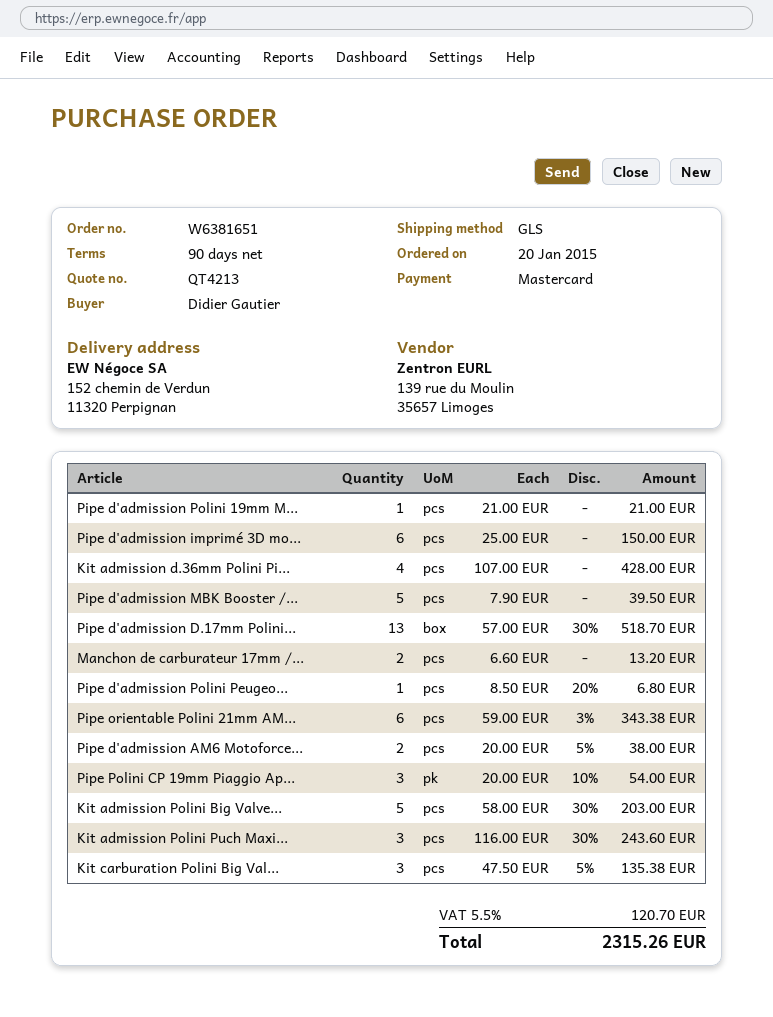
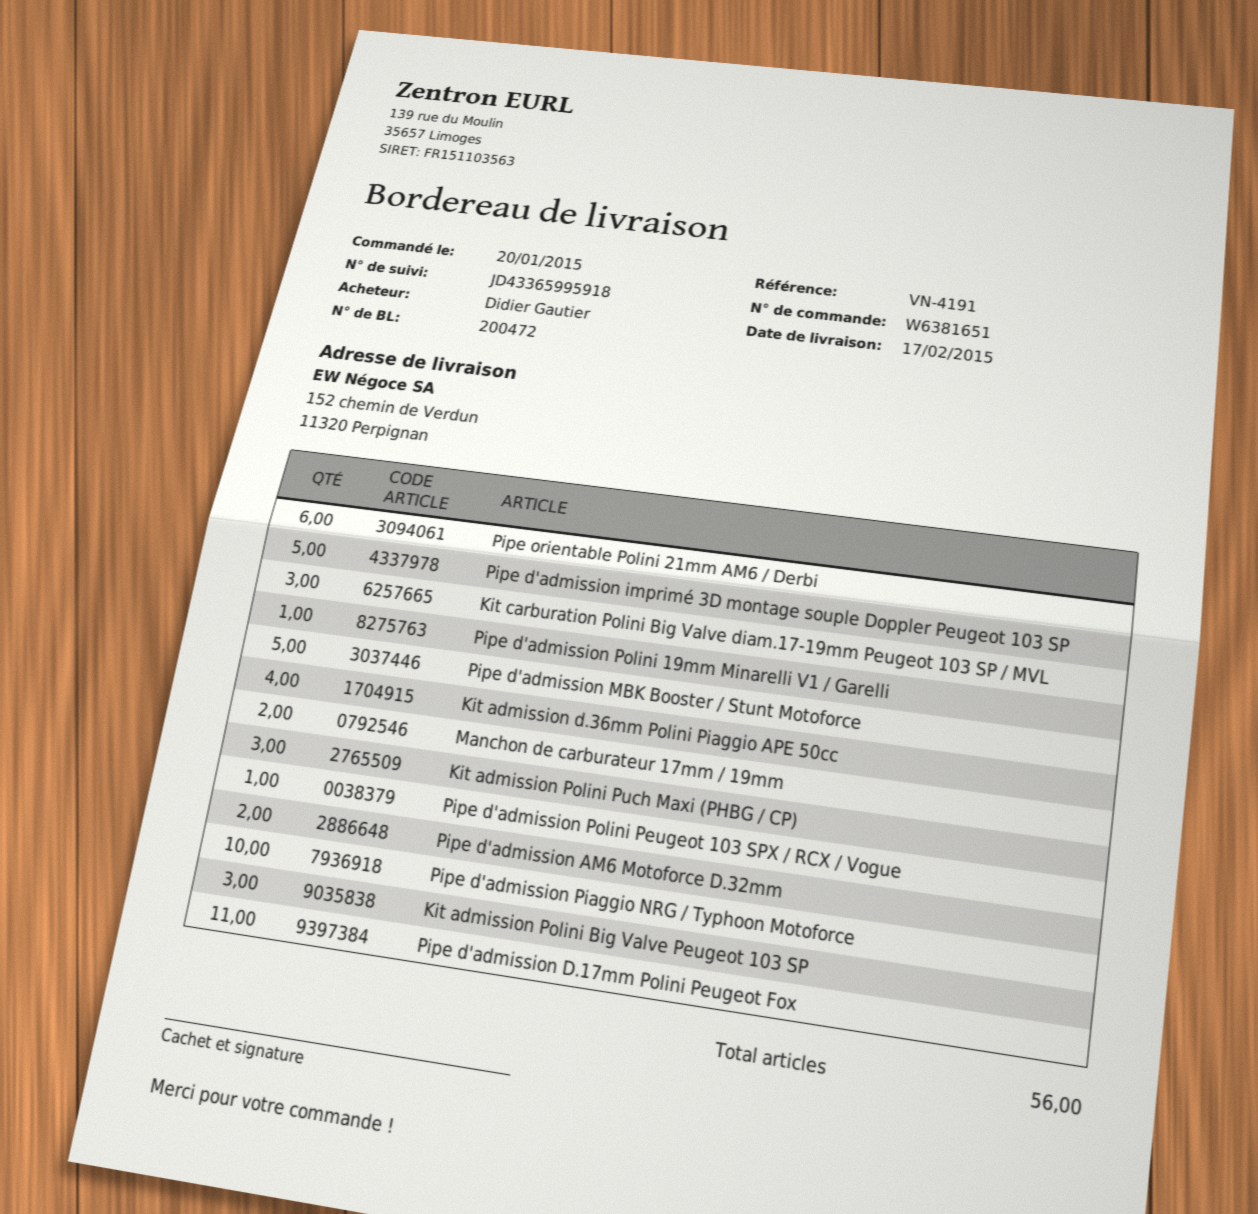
Pipe d'admission imprimé 3D mo...: 6 -> 5
Pipe d'admission D.17mm Polini...: 13 -> 11
Pipe Polini CP 19mm Piaggio Ap...: 3 -> none
Kit admission Polini Big Valve...: 5 -> 3
Pipe d'admission Piaggio NRG / Typhoon Motoforce: none -> 10

